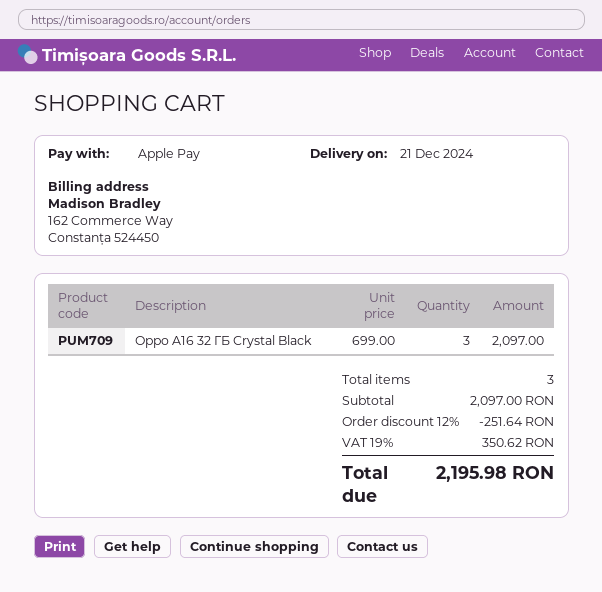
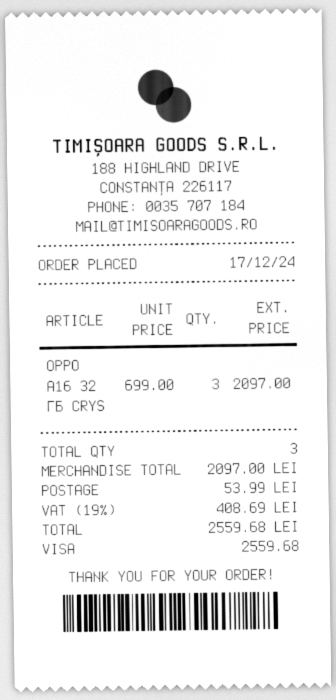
payment method: Apple Pay -> Visa
discount: 12% = 251.64 -> none
shipping: none -> 53.99
tax: 19% = 350.62 -> 19% = 408.69
total: 2195.98 -> 2559.68

